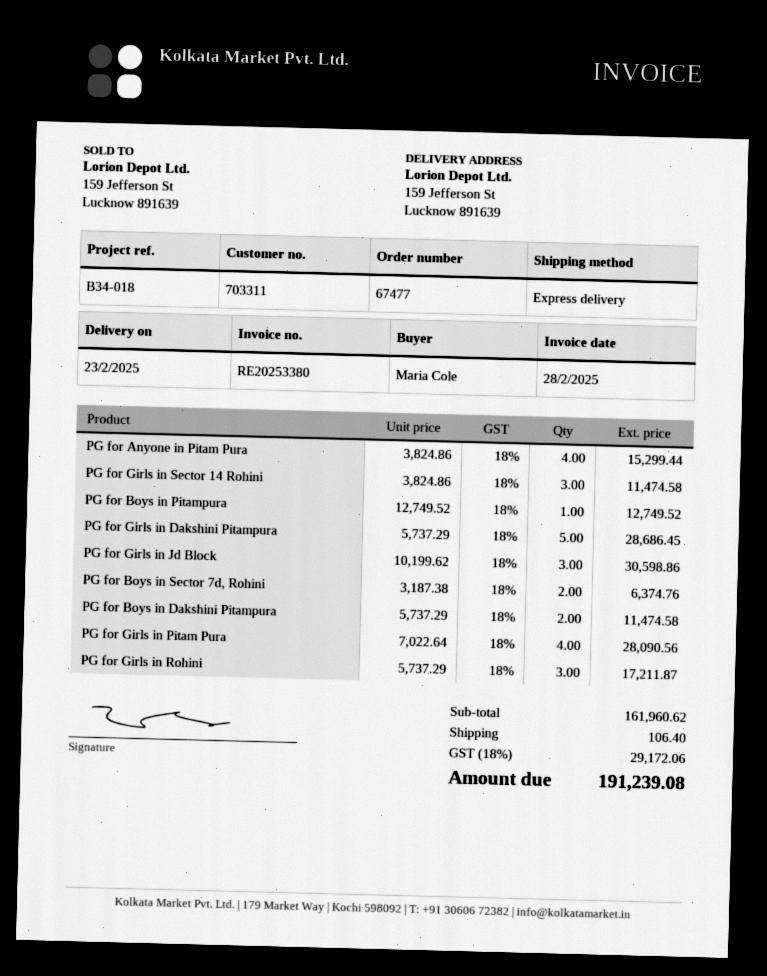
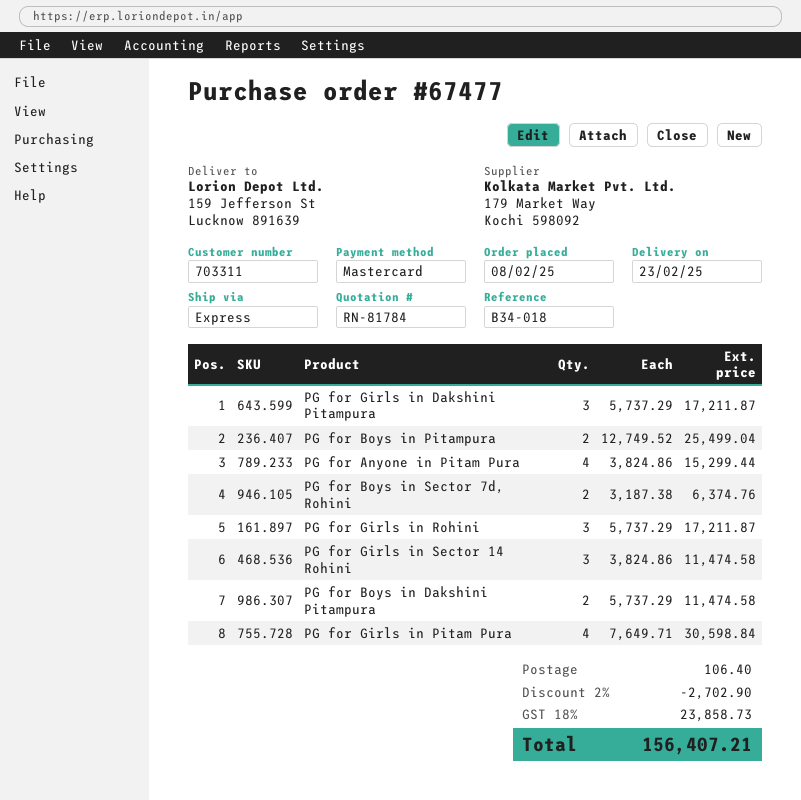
PG for Boys in Pitampura: 1 x 12749.52 = 12749.52 -> 2 x 12749.52 = 25499.04
PG for Girls in Dakshini Pitampura: 5 x 5737.29 = 28686.45 -> 3 x 5737.29 = 17211.87
PG for Girls in Jd Block: 3 x 10199.62 = 30598.86 -> none
PG for Girls in Pitam Pura: 4 x 7022.64 = 28090.56 -> 4 x 7649.71 = 30598.84
discount: none -> 2% = 2702.90
tax: 18% = 29172.06 -> 18% = 23858.73
total: 191239.08 -> 156407.21

